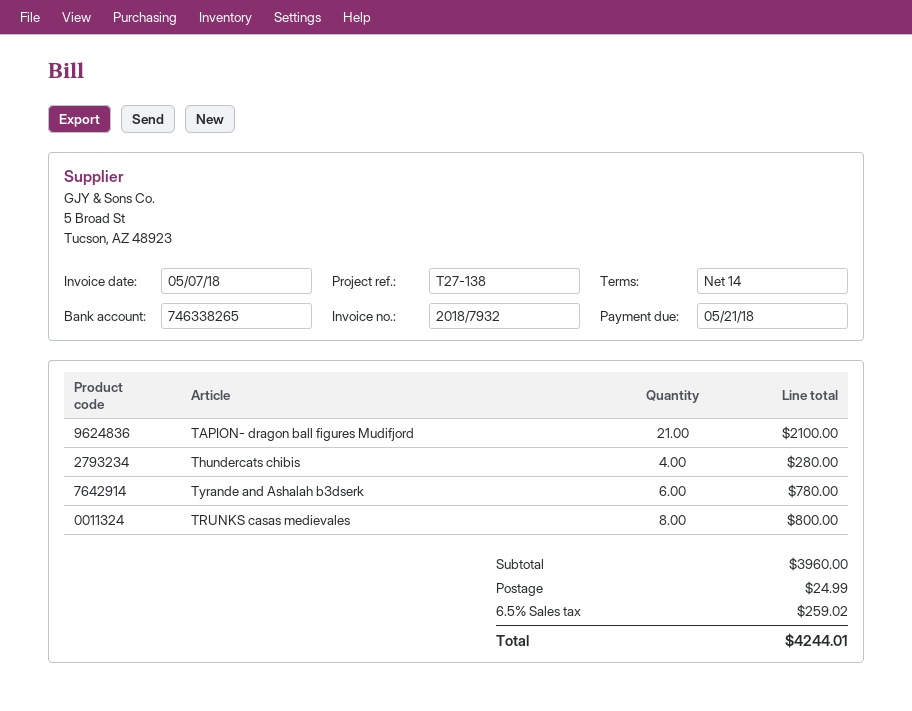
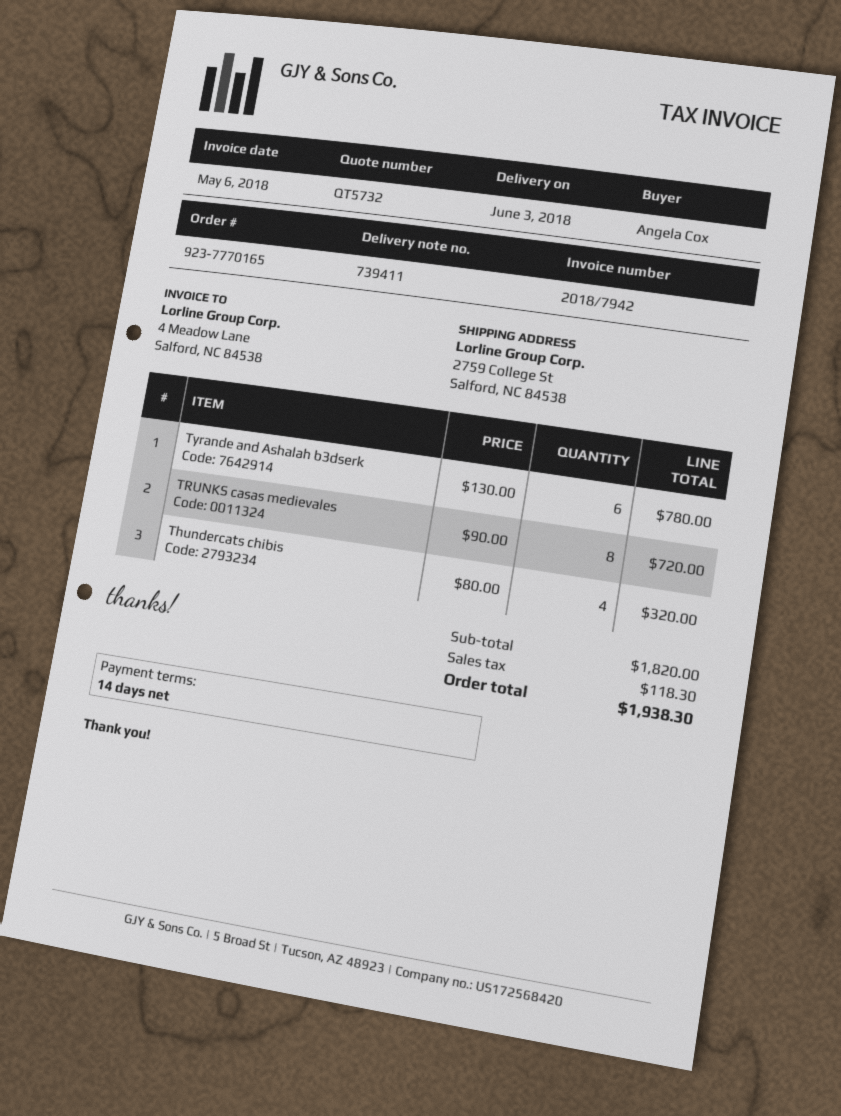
invoice number: 2018/7932 -> 2018/7942
invoice date: 2018-05-07 -> 2018-05-06
TAPION- dragon ball figures Mudifjord: 21 for 2100.00 -> none
Thundercats chibis: 4 for 280.00 -> 4 for 320.00
TRUNKS casas medievales: 8 for 800.00 -> 8 for 720.00
subtotal: 3960.00 -> 1820.00
shipping: 24.99 -> none
tax: 259.02 -> 118.30
total: 4244.01 -> 1938.30

